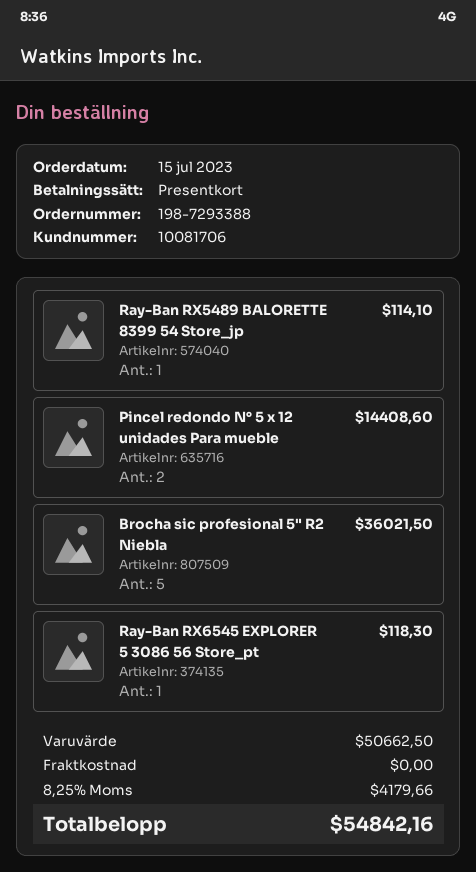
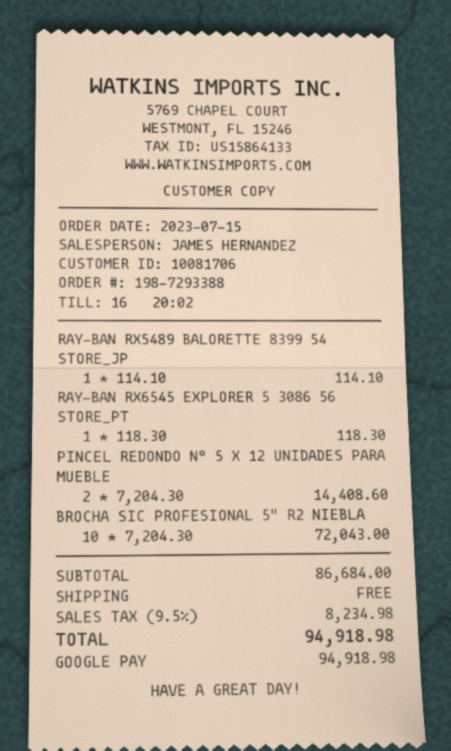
payment method: gift card -> Google Pay
Brocha sic profesional 5" R2 Niebla: 5 for 36021.50 -> 10 for 72043.00
subtotal: 50662.50 -> 86684.00
tax: 8.25% = 4179.66 -> 9.5% = 8234.98
total: 54842.16 -> 94918.98

